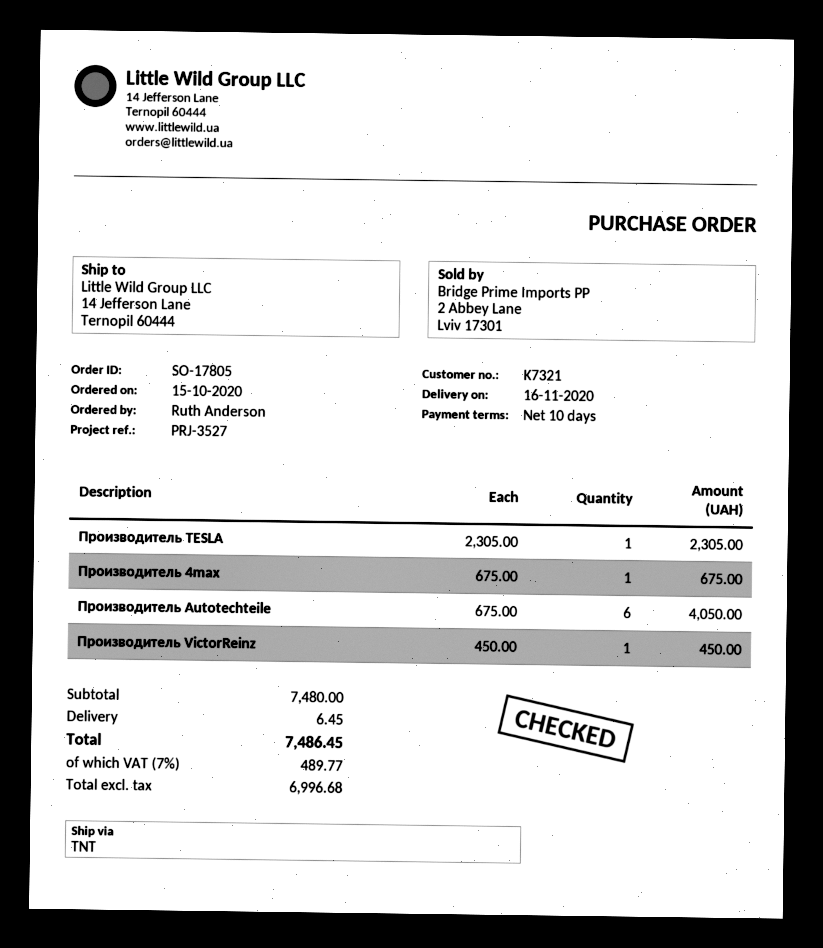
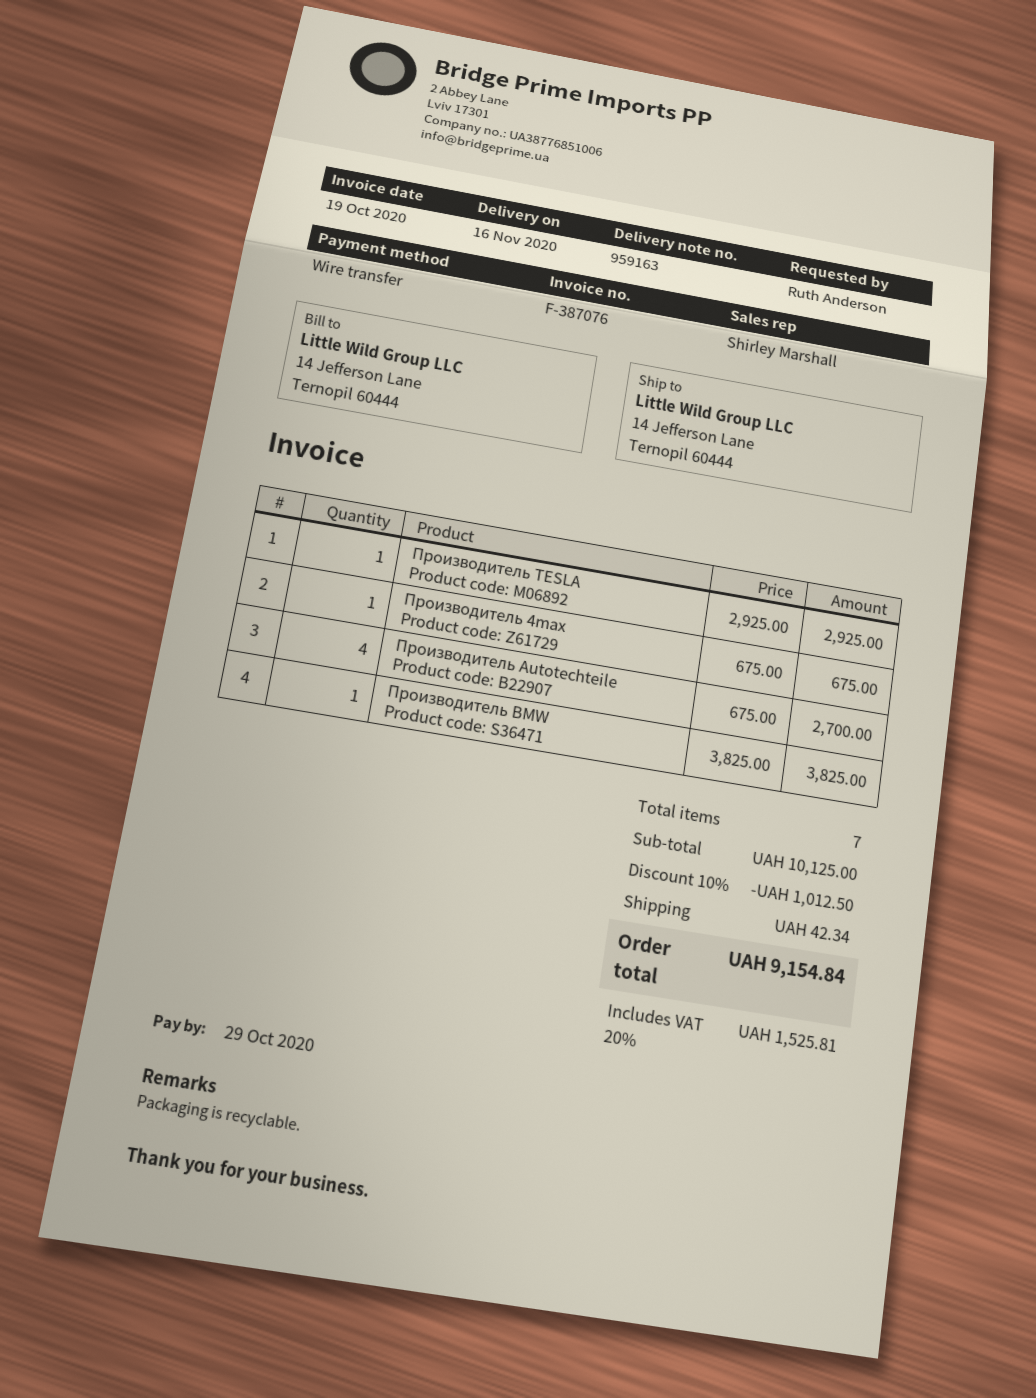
Производитель TESLA: 1 x 2305.00 = 2305.00 -> 1 x 2925.00 = 2925.00
Производитель Autotechteile: 6 x 675.00 = 4050.00 -> 4 x 675.00 = 2700.00
Производитель VictorReinz: 1 x 450.00 = 450.00 -> none
Производитель BMW: none -> 1 x 3825.00 = 3825.00
subtotal: 7480.00 -> 10125.00
discount: none -> 10% = 1012.50
shipping: 6.45 -> 42.34
tax: 7% = 489.77 -> 20% = 1525.81
total: 7486.45 -> 9154.84

